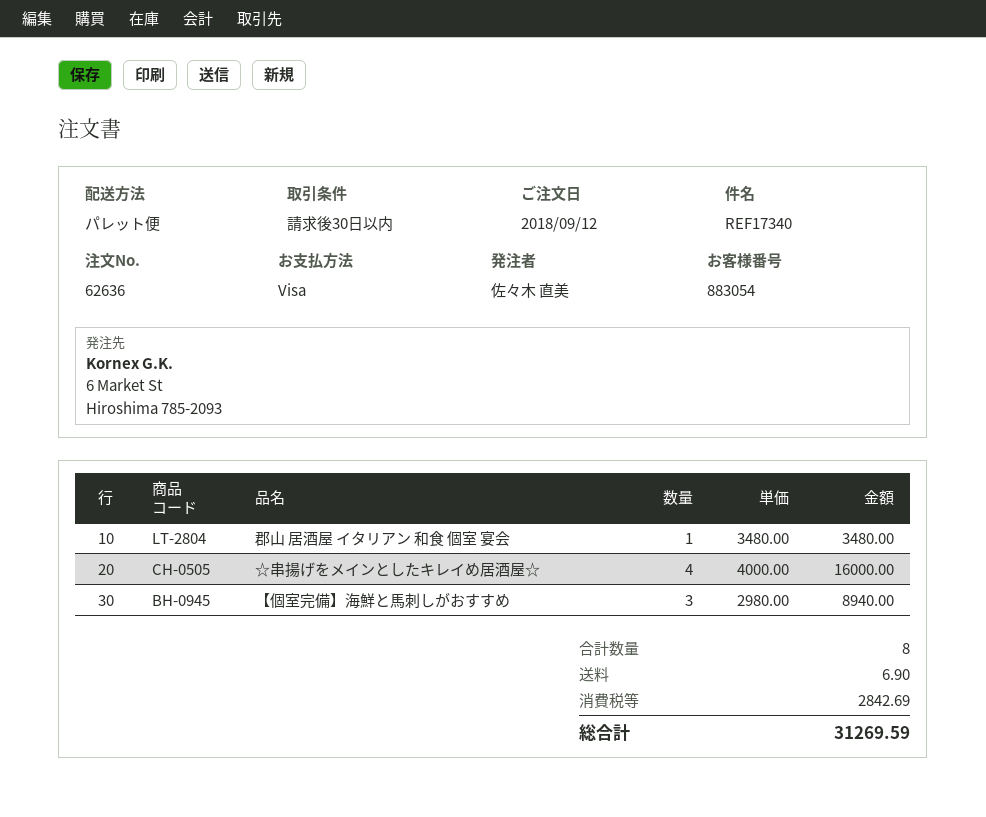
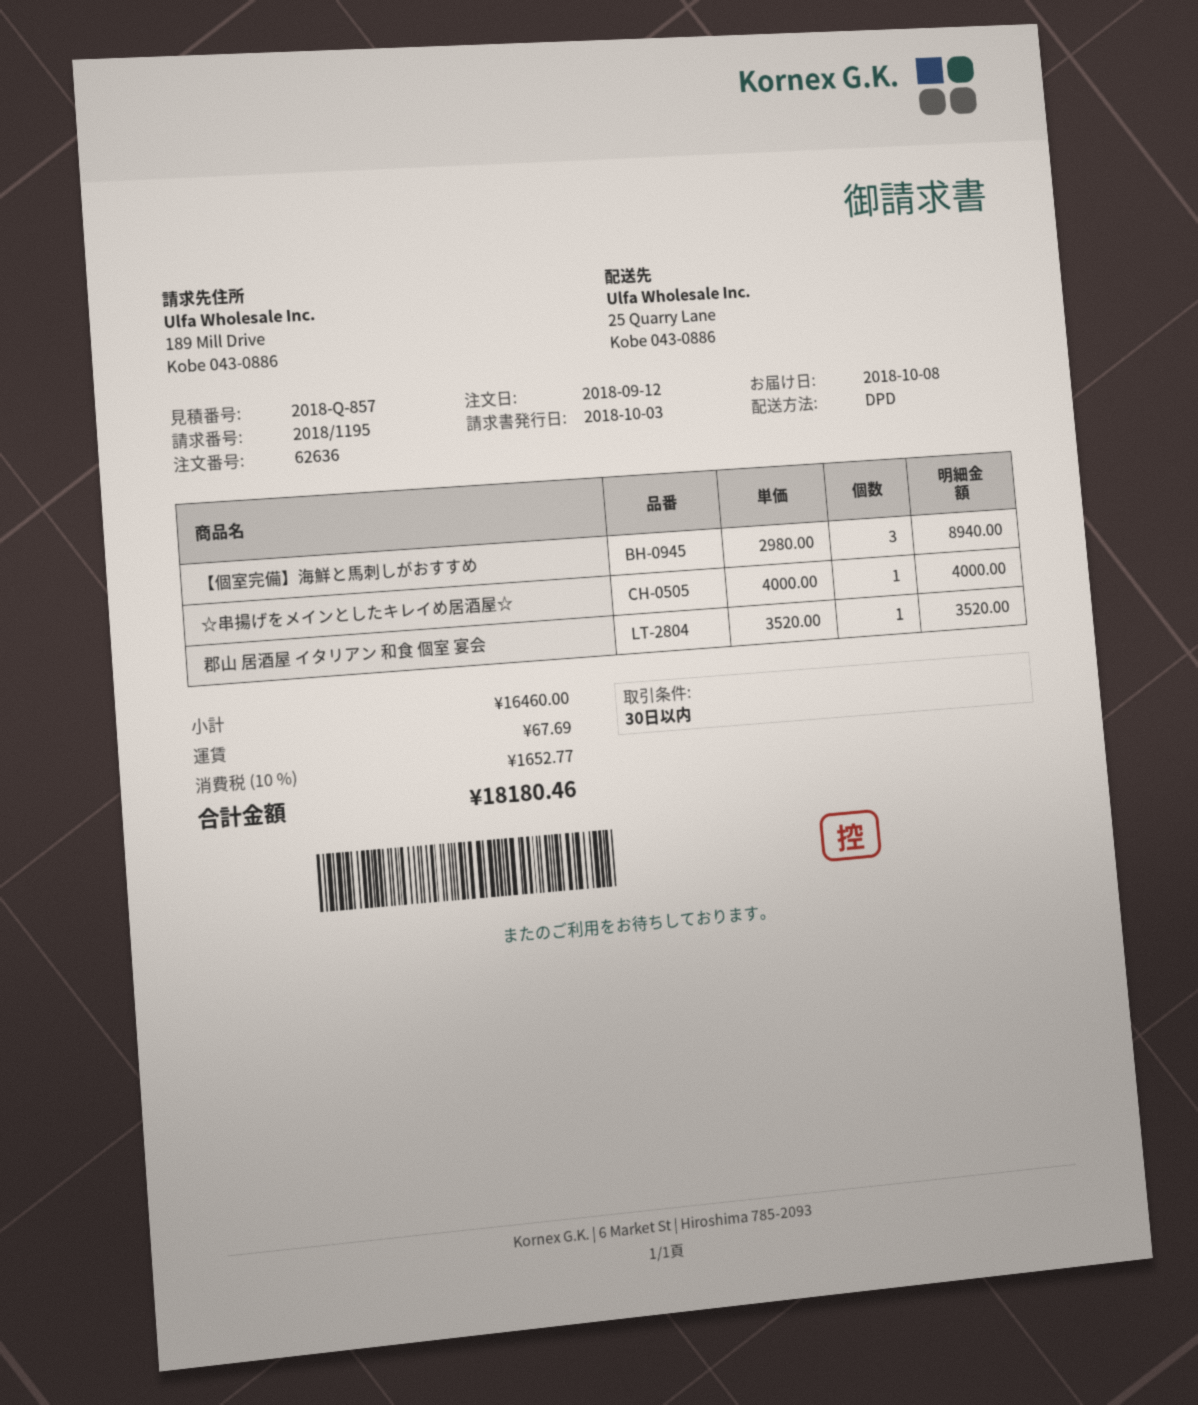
shipping method: pallet freight -> DPD
郡山 居酒屋 イタリアン 和食 個室 宴会: 1 x 3480.00 = 3480.00 -> 1 x 3520.00 = 3520.00
☆串揚げをメインとしたキレイめ居酒屋☆: 4 x 4000.00 = 16000.00 -> 1 x 4000.00 = 4000.00
shipping: 6.90 -> 67.69
tax: 2842.69 -> 1652.77
total: 31269.59 -> 18180.46

